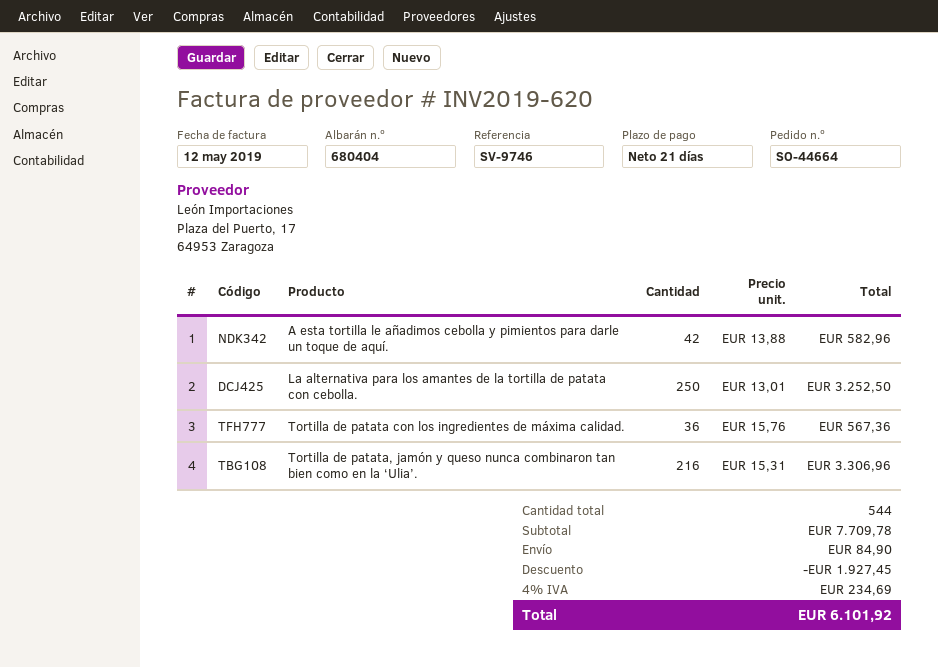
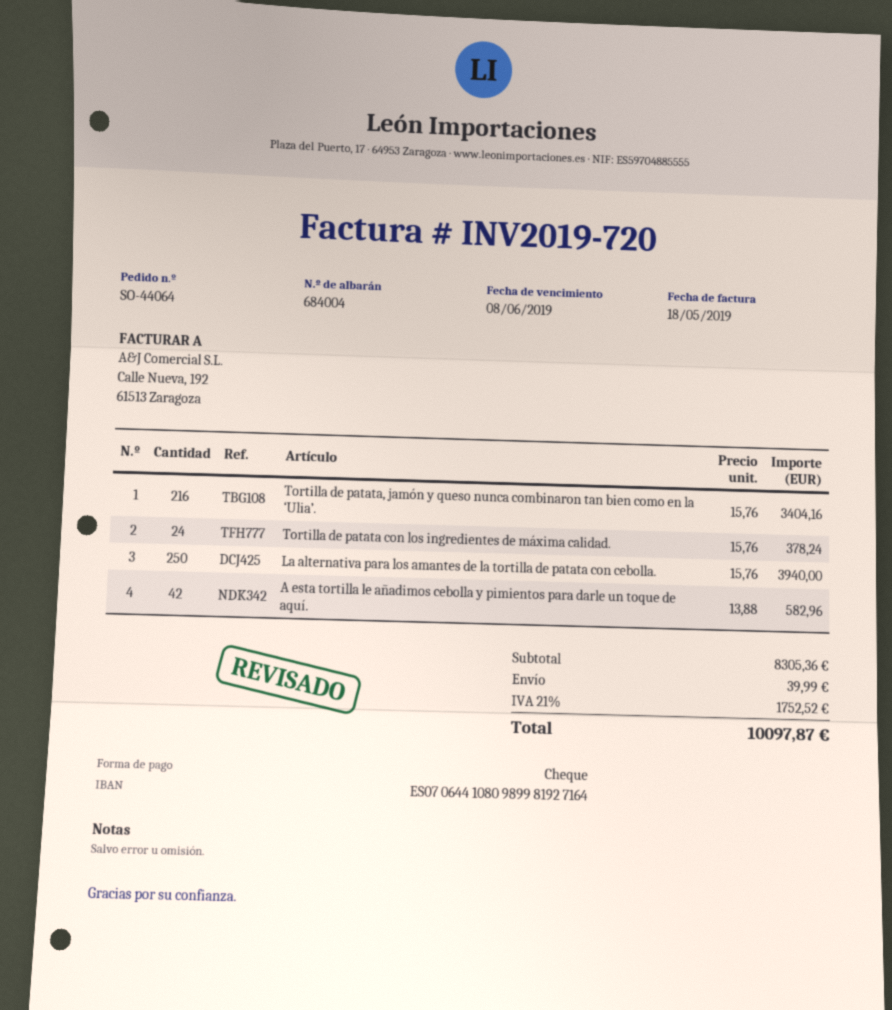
order number: SO-44664 -> SO-44064
delivery note number: 680404 -> 684004
invoice number: INV2019-620 -> INV2019-720
invoice date: 2019-05-12 -> 2019-05-18
La alternativa para los amantes de la tortilla de patata con cebolla.: 250 x 13.01 = 3252.50 -> 250 x 15.76 = 3940.00
Tortilla de patata con los ingredientes de máxima calidad.: 36 x 15.76 = 567.36 -> 24 x 15.76 = 378.24
Tortilla de patata, jamón y queso nunca combinaron tan bien como en la ‘Ulia’.: 216 x 15.31 = 3306.96 -> 216 x 15.76 = 3404.16
subtotal: 7709.78 -> 8305.36
discount: 1927.45 -> none
shipping: 84.90 -> 39.99
tax: 4% = 234.69 -> 21% = 1752.52
total: 6101.92 -> 10097.87

